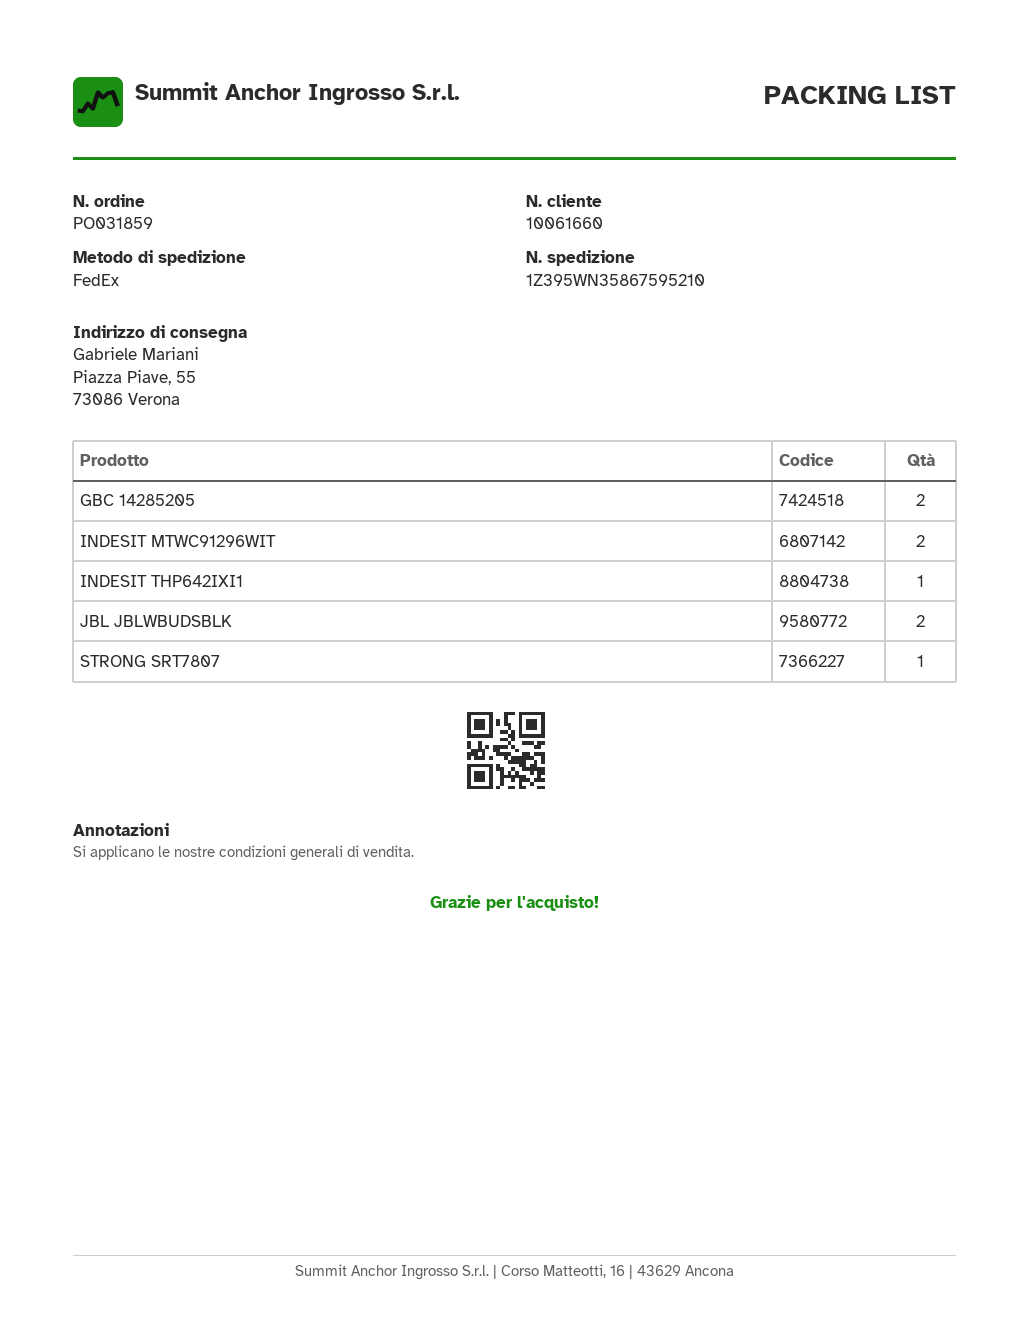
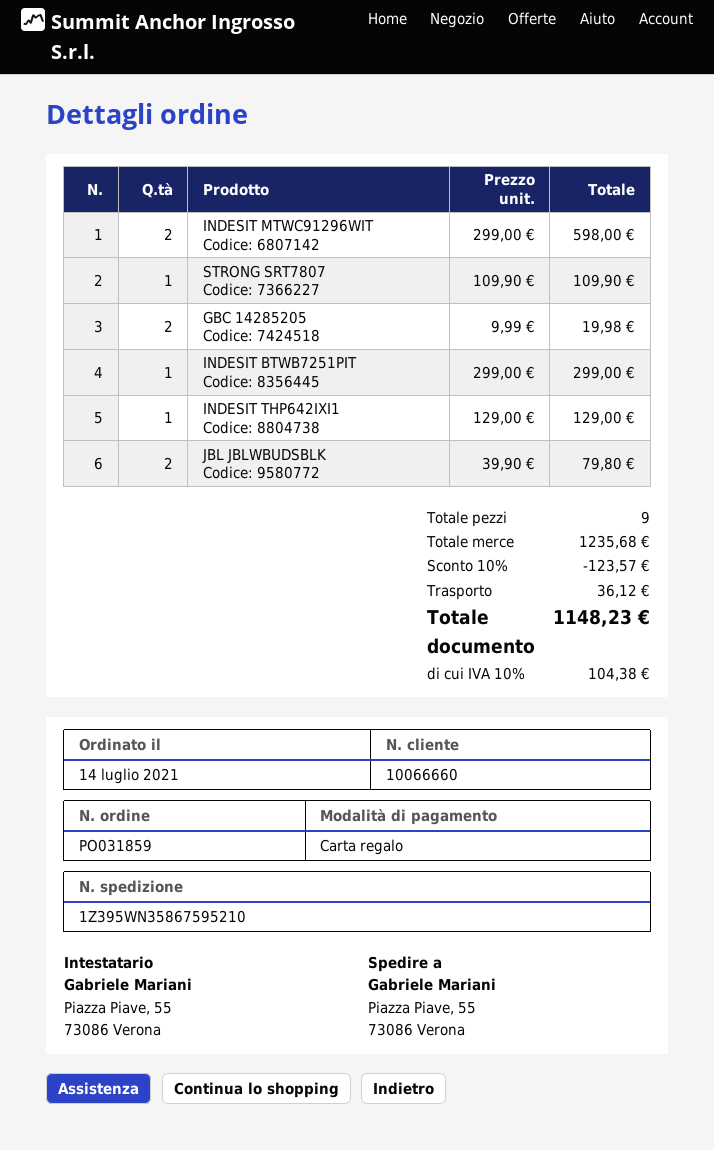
customer number: 10061660 -> 10066660
INDESIT BTWB7251PIT: none -> 1

